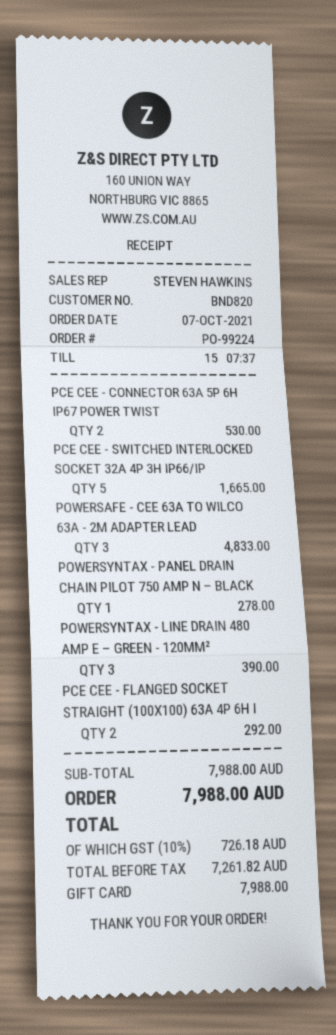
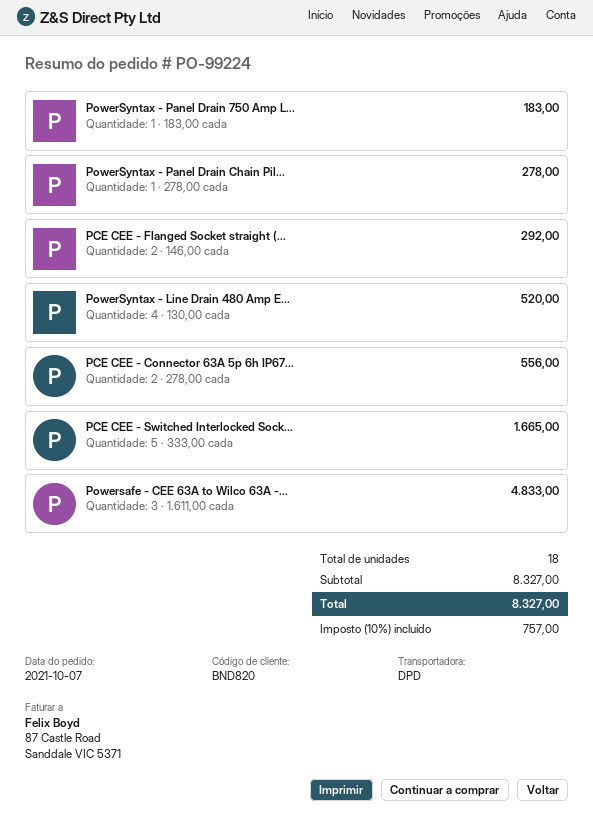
PCE CEE - CONNECTOR 63A 5P 6H IP67 POWER TWIST: 2 for 530.00 -> 2 for 556.00
POWERSYNTAX - LINE DRAIN 480 AMP E – GREEN - 120MM²: 3 for 390.00 -> 4 for 520.00
PowerSyntax - Panel Drain 750 Amp L...: none -> 1 for 183.00
subtotal: 7988.00 -> 8327.00
tax: 10% = 726.18 -> 10% = 757.00
total: 7988.00 -> 8327.00

